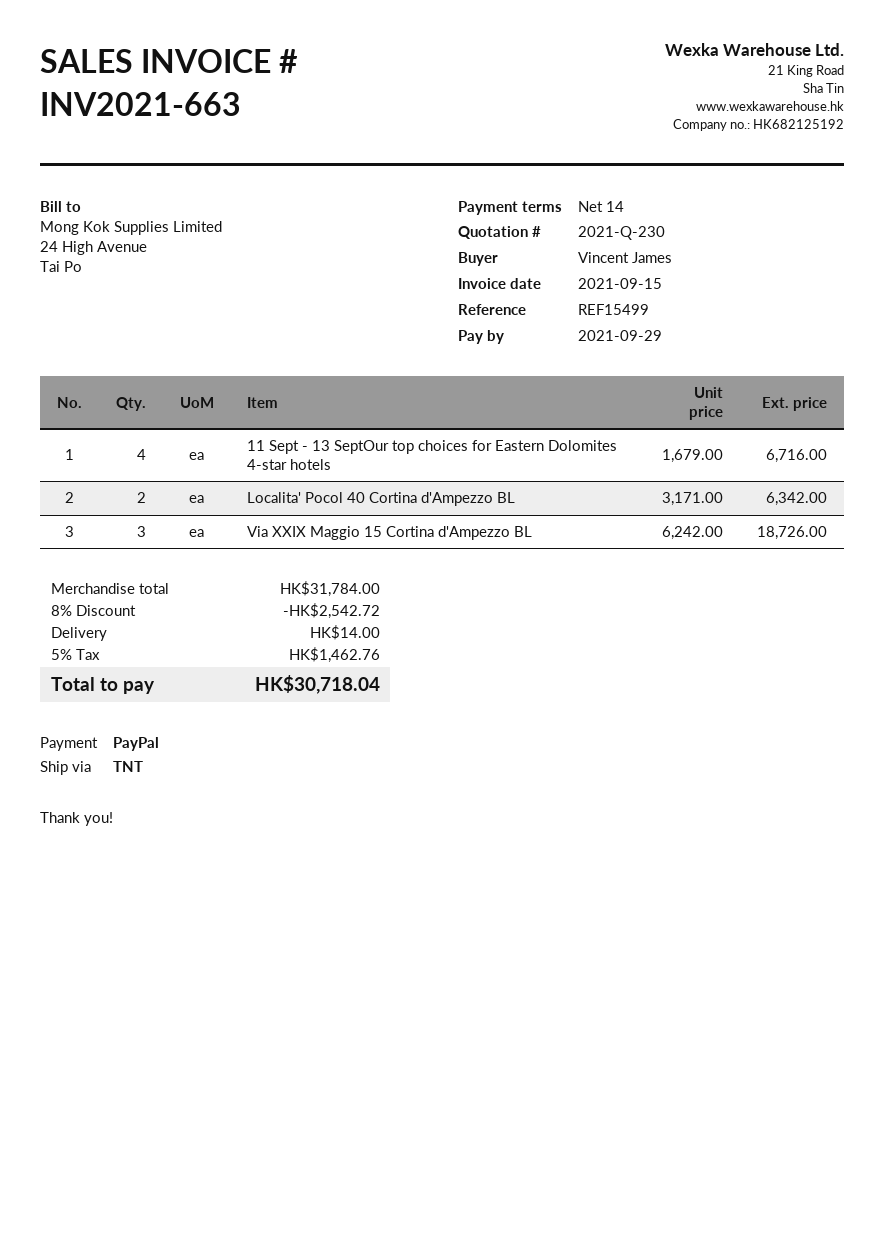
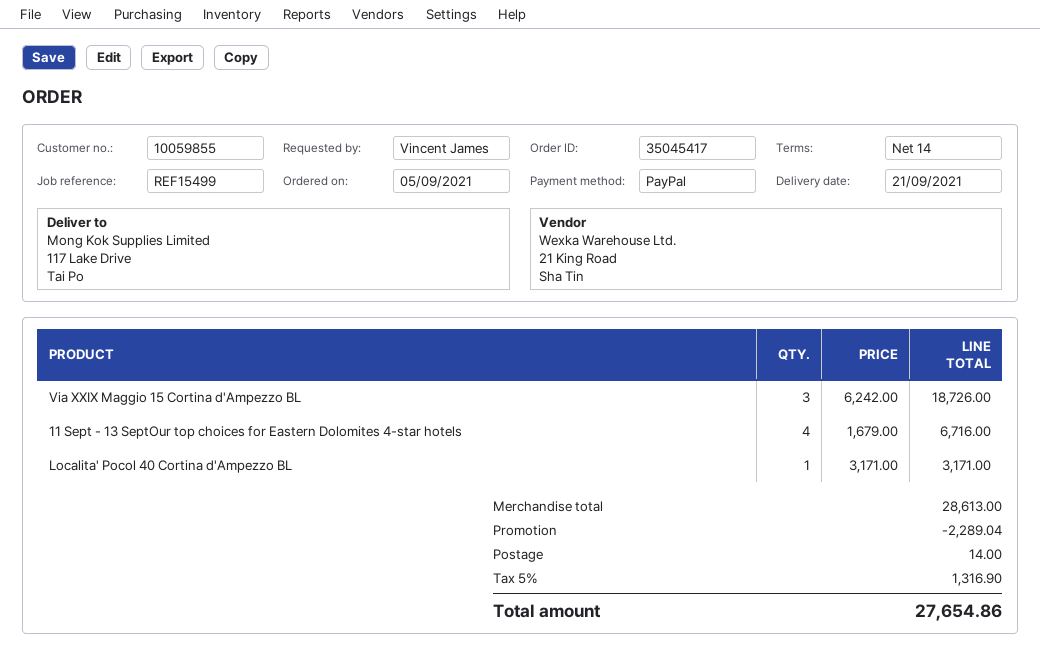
Localita' Pocol 40 Cortina d'Ampezzo BL: 2 x 3171.00 = 6342.00 -> 1 x 3171.00 = 3171.00
subtotal: 31784.00 -> 28613.00
discount: 2542.72 -> 2289.04
tax: 5% = 1462.76 -> 5% = 1316.90
total: 30718.04 -> 27654.86

